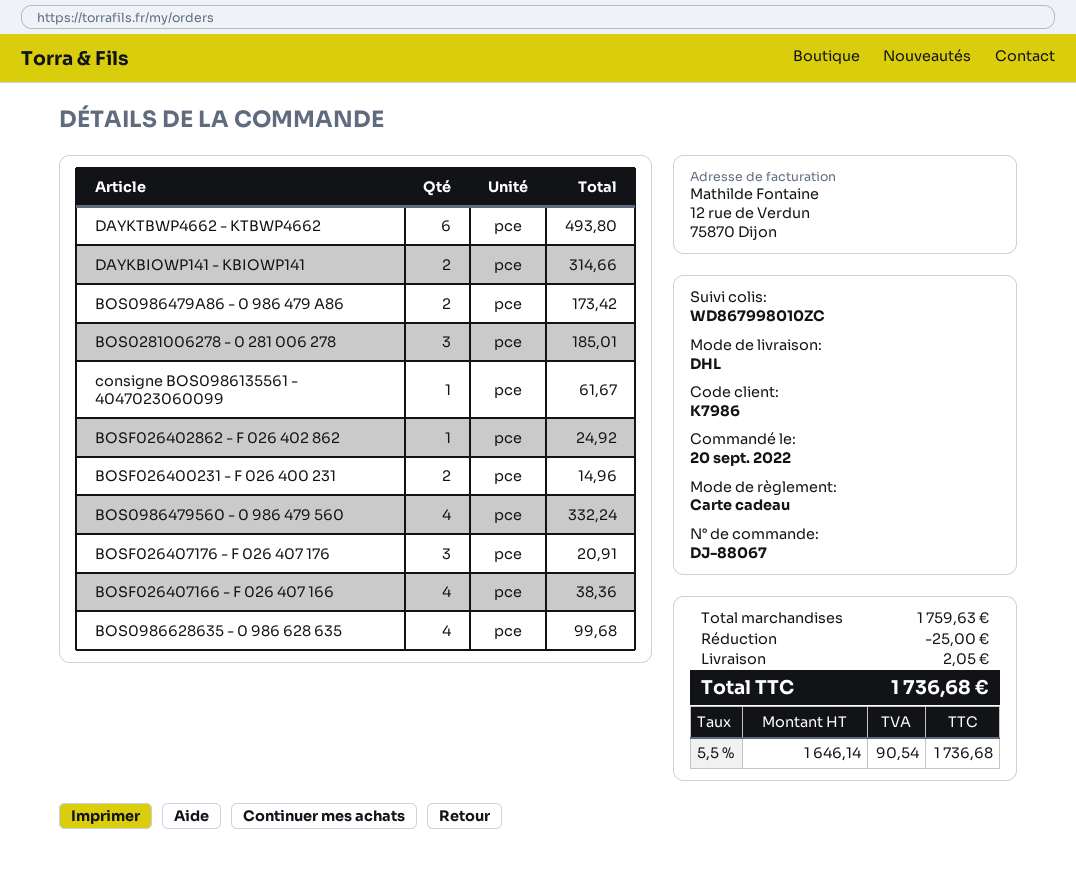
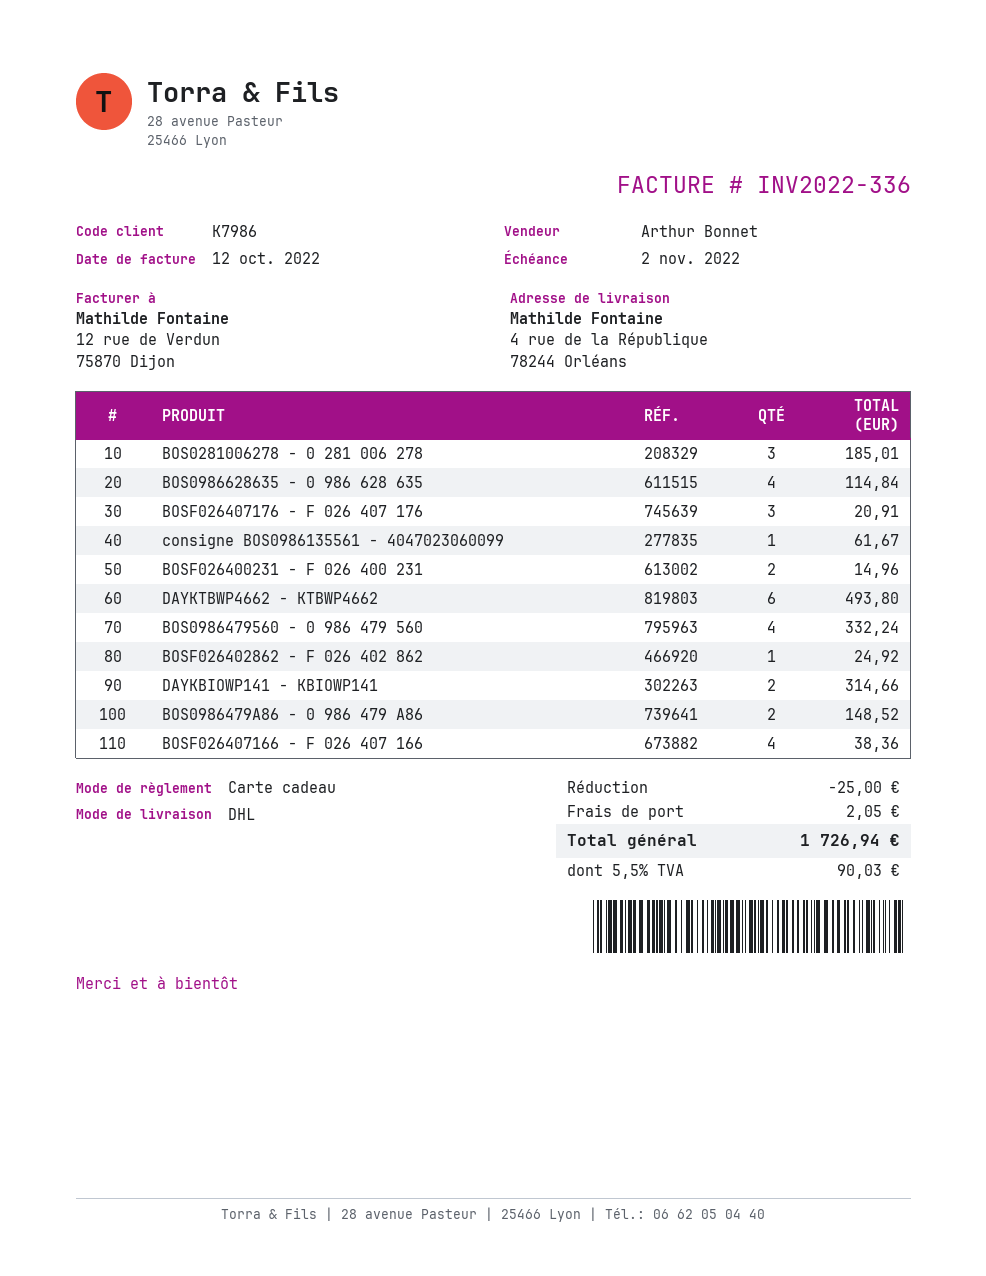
BOS0986479A86 - 0 986 479 A86: 2 for 173.42 -> 2 for 148.52
BOS0986628635 - 0 986 628 635: 4 for 99.68 -> 4 for 114.84
tax: 5.5% = 90.54 -> 5.5% = 90.03
total: 1736.68 -> 1726.94

